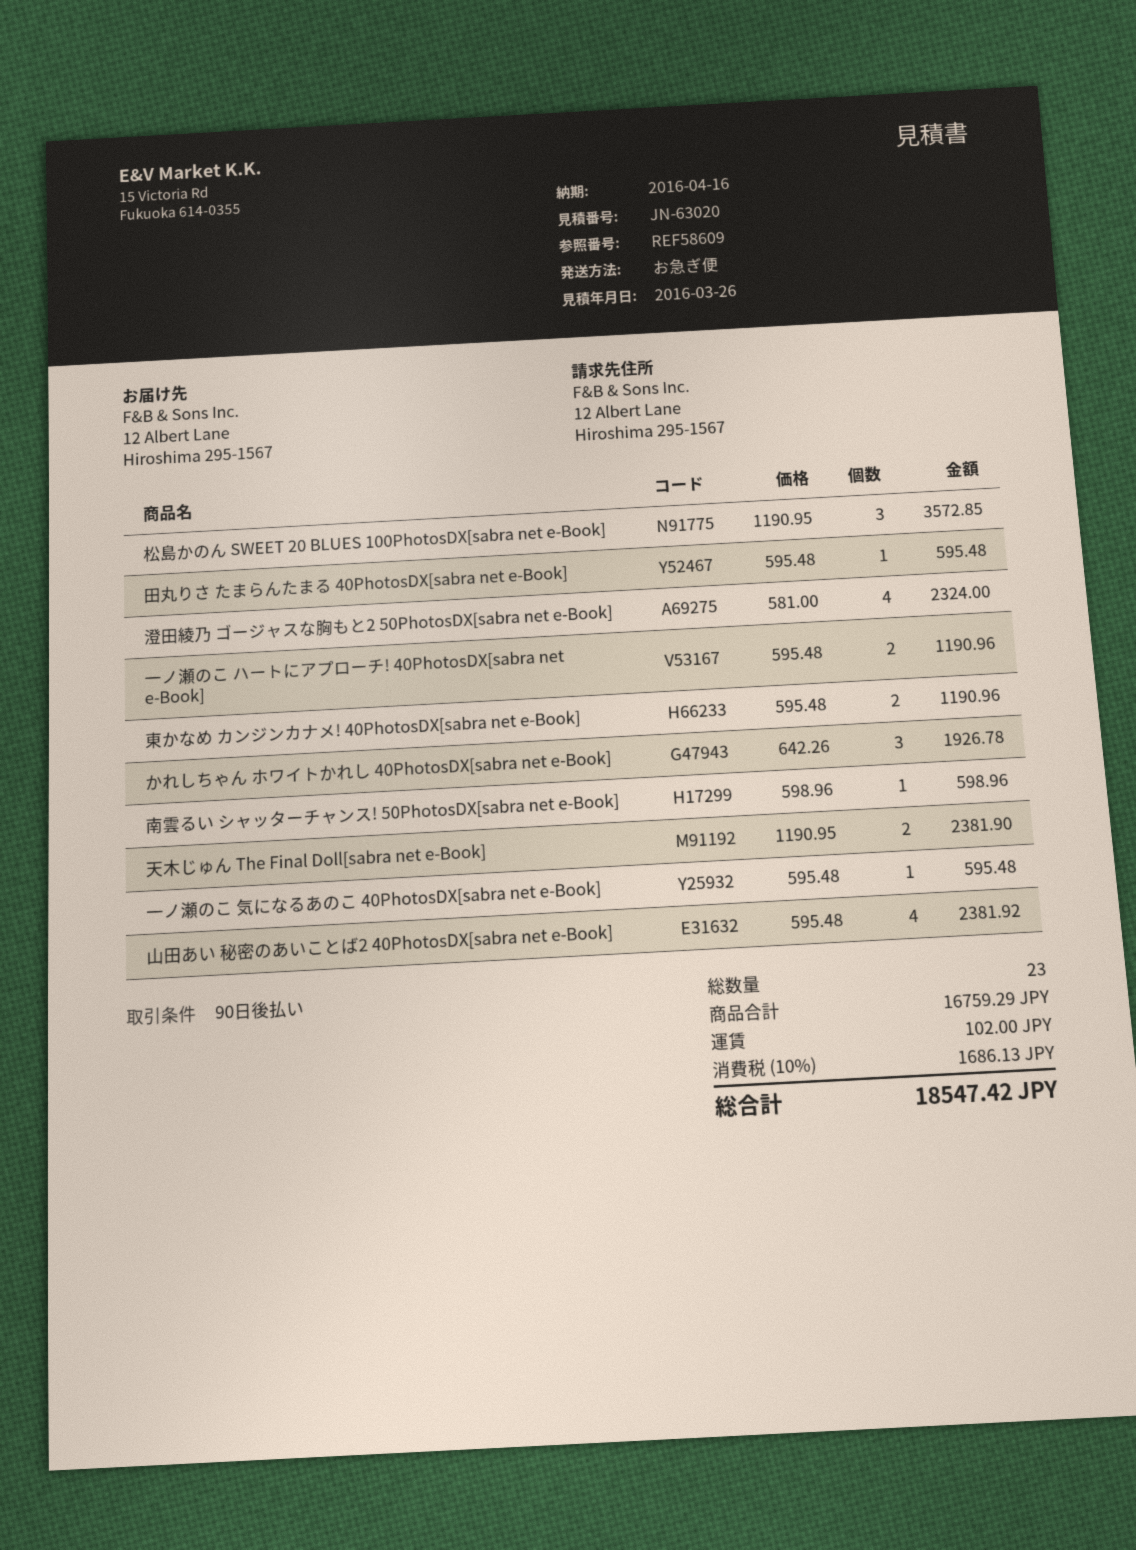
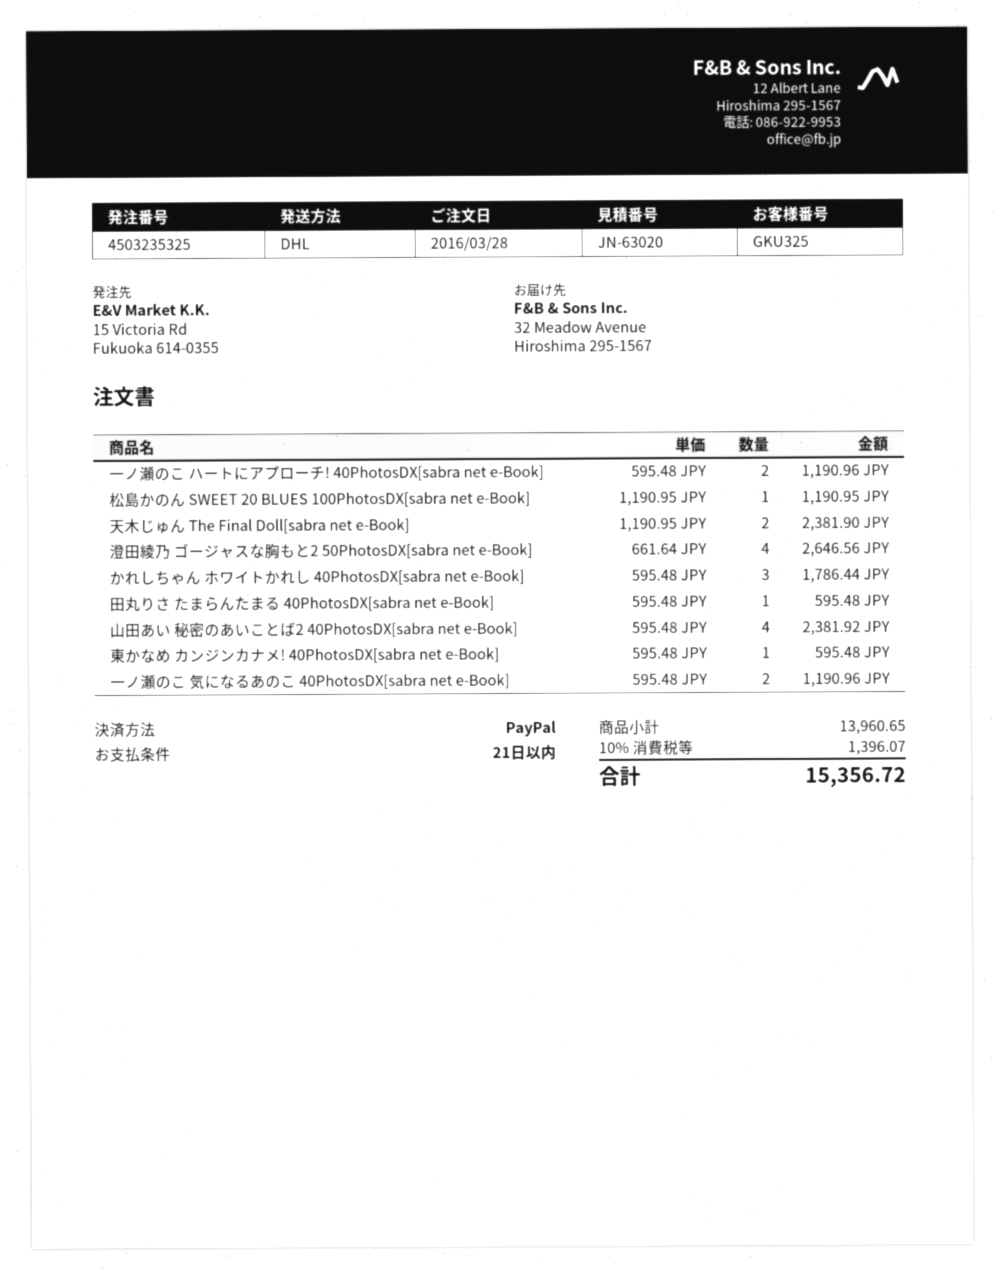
payment terms: 90 days -> 21 days
shipping method: express -> DHL
ship to: 12 Albert Lane, Hiroshima 295-1567 -> 32 Meadow Avenue, Hiroshima 295-1567
松島かのん SWEET 20 BLUES 100PhotosDX[sabra net e-Book]: 3 x 1190.95 = 3572.85 -> 1 x 1190.95 = 1190.95
澄田綾乃 ゴージャスな胸もと2 50PhotosDX[sabra net e-Book]: 4 x 581.00 = 2324.00 -> 4 x 661.64 = 2646.56
東かなめ カンジンカナメ! 40PhotosDX[sabra net e-Book]: 2 x 595.48 = 1190.96 -> 1 x 595.48 = 595.48
かれしちゃん ホワイトかれし 40PhotosDX[sabra net e-Book]: 3 x 642.26 = 1926.78 -> 3 x 595.48 = 1786.44
南雲るい シャッターチャンス! 50PhotosDX[sabra net e-Book]: 1 x 598.96 = 598.96 -> none
一ノ瀬のこ 気になるあのこ 40PhotosDX[sabra net e-Book]: 1 x 595.48 = 595.48 -> 2 x 595.48 = 1190.96
subtotal: 16759.29 -> 13960.65
shipping: 102.00 -> none
tax: 10% = 1686.13 -> 10% = 1396.07
total: 18547.42 -> 15356.72

